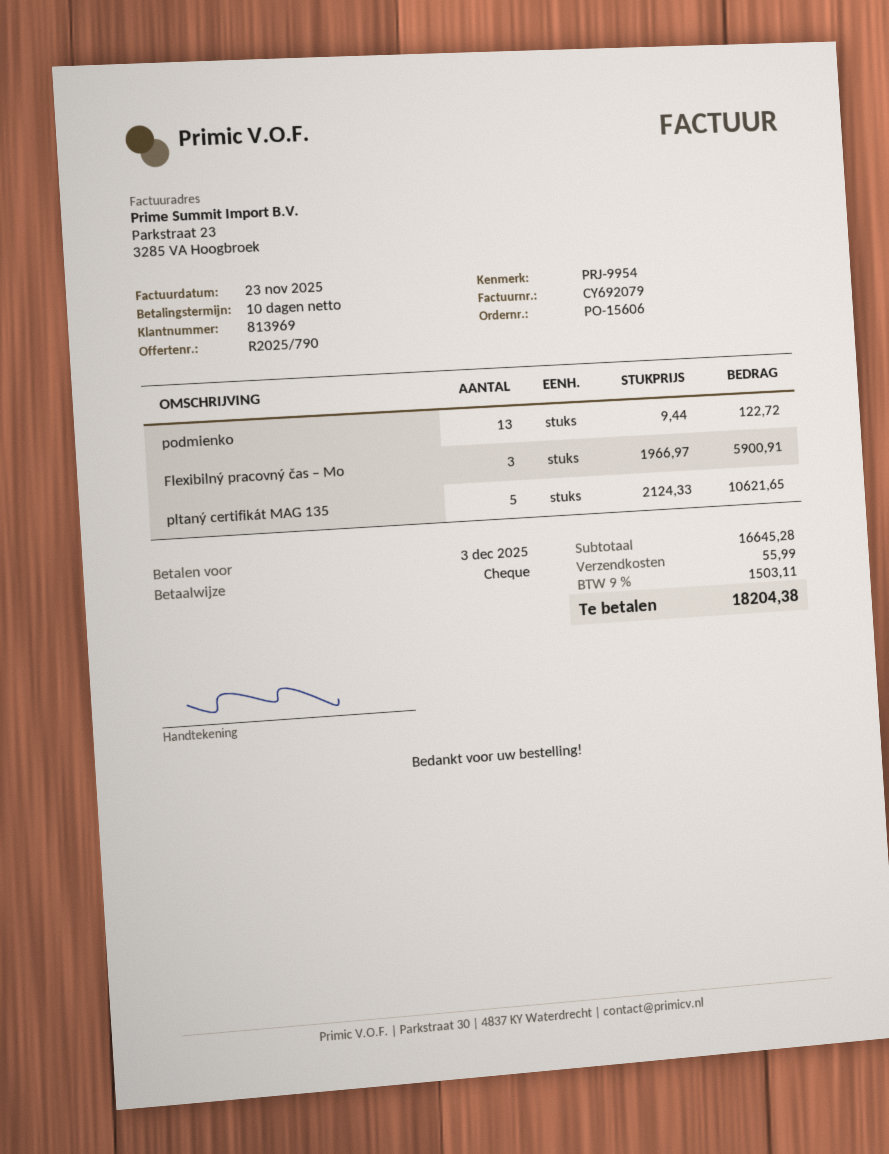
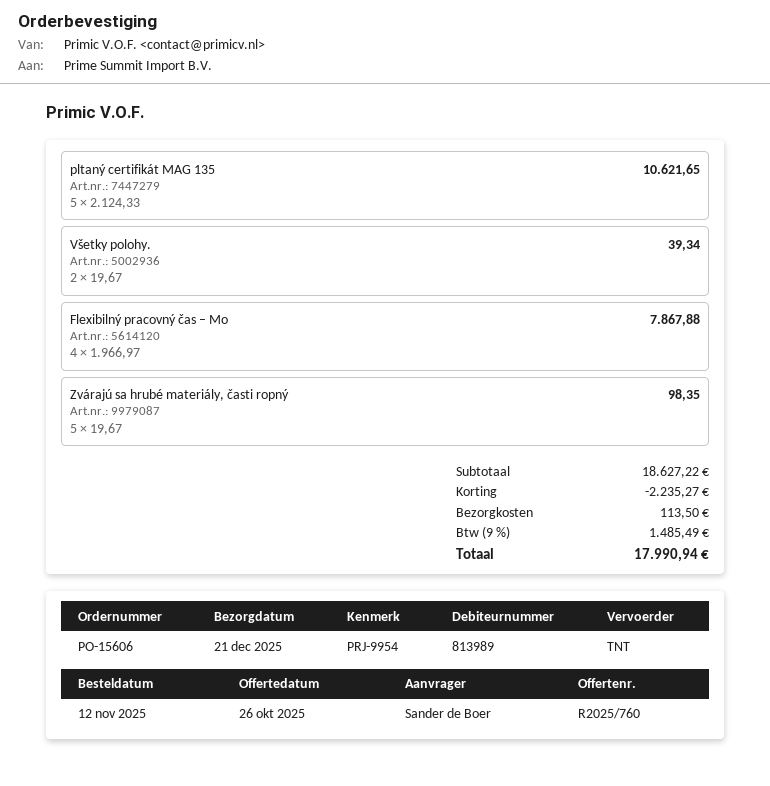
quote number: R2025/790 -> R2025/760
customer number: 813969 -> 813989
podmienko: 13 x 9.44 = 122.72 -> none
Flexibilný pracovný čas – Mo: 3 x 1966.97 = 5900.91 -> 4 x 1966.97 = 7867.88
Všetky polohy.: none -> 2 x 19.67 = 39.34
Zvárajú sa hrubé materiály, časti ropný: none -> 5 x 19.67 = 98.35
subtotal: 16645.28 -> 18627.22
discount: none -> 2235.27
shipping: 55.99 -> 113.50
tax: 9% = 1503.11 -> 9% = 1485.49
total: 18204.38 -> 17990.94

